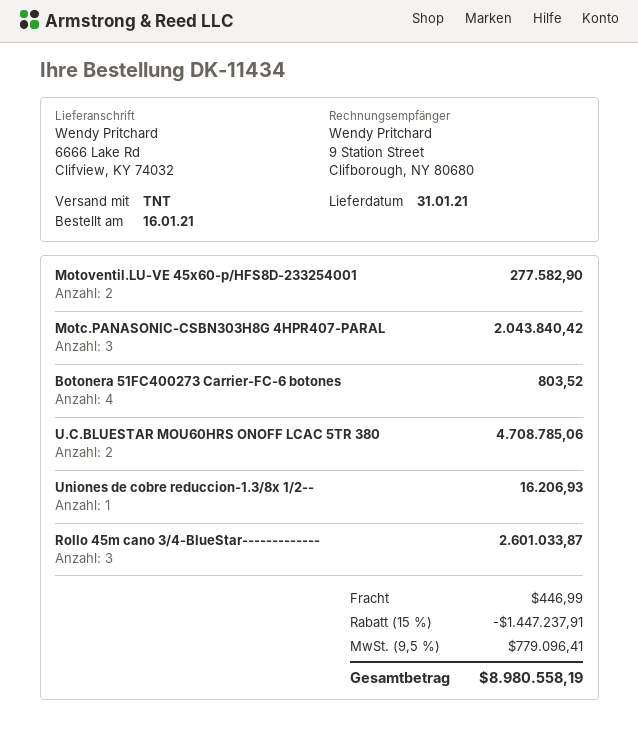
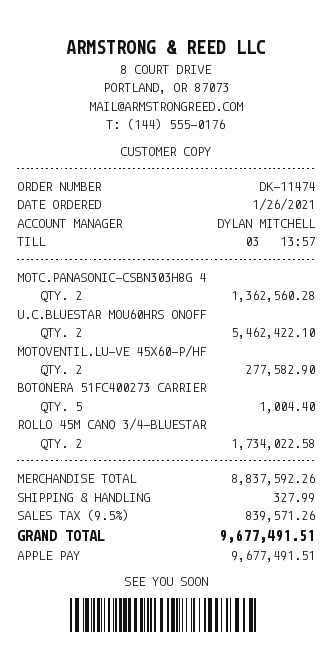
order number: DK-11434 -> DK-11474
order date: 2021-01-16 -> 2021-01-26
Motc.PANASONIC-CSBN303H8G 4HPR407-PARAL: 3 for 2043840.42 -> 2 for 1362560.28
Botonera 51FC400273 Carrier-FC-6 botones: 4 for 803.52 -> 5 for 1004.40
U.C.BLUESTAR MOU60HRS ONOFF LCAC 5TR 380: 2 for 4708785.06 -> 2 for 5462422.10
Uniones de cobre reduccion-1.3/8x 1/2--: 1 for 16206.93 -> none
Rollo 45m cano 3/4-BlueStar-------------: 3 for 2601033.87 -> 2 for 1734022.58
discount: 15% = 1447237.91 -> none
shipping: 446.99 -> 327.99
tax: 9.5% = 779096.41 -> 9.5% = 839571.26
total: 8980558.19 -> 9677491.51

